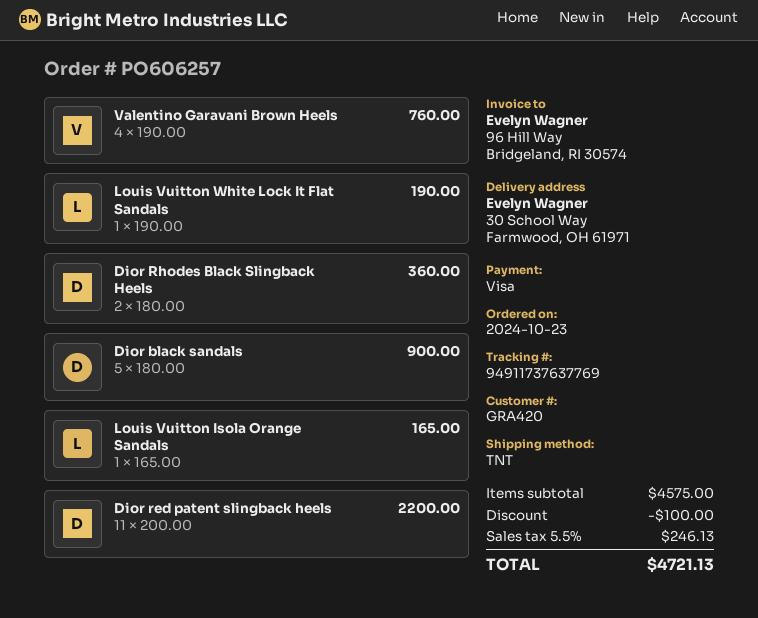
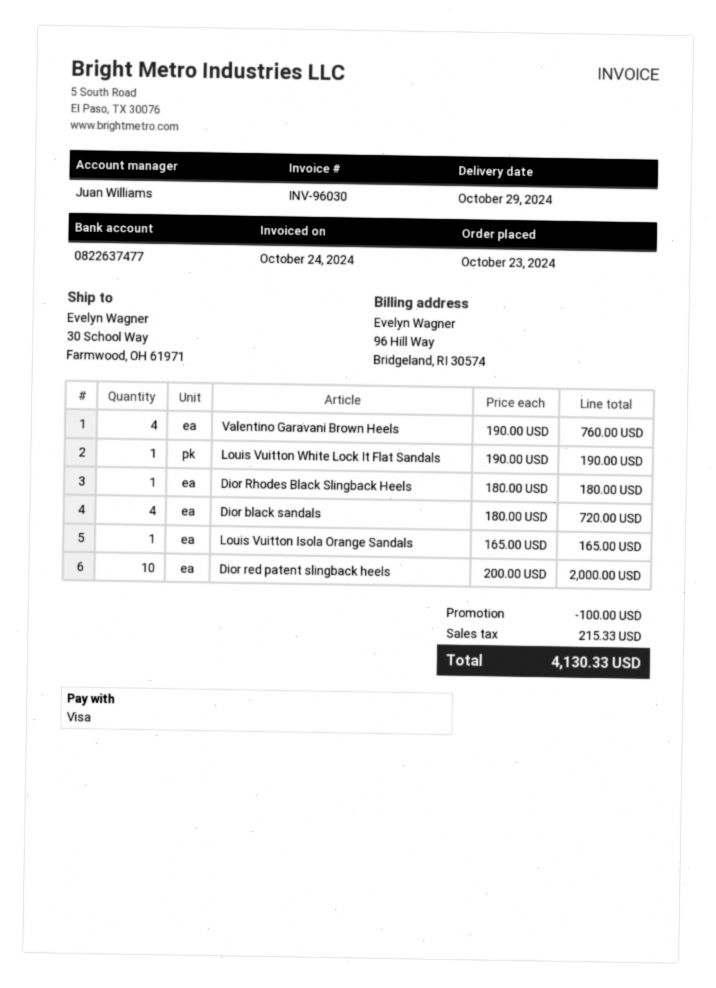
Dior Rhodes Black Slingback Heels: 2 x 180.00 = 360.00 -> 1 x 180.00 = 180.00
Dior black sandals: 5 x 180.00 = 900.00 -> 4 x 180.00 = 720.00
Dior red patent slingback heels: 11 x 200.00 = 2200.00 -> 10 x 200.00 = 2000.00
tax: 246.13 -> 215.33
total: 4721.13 -> 4130.33

